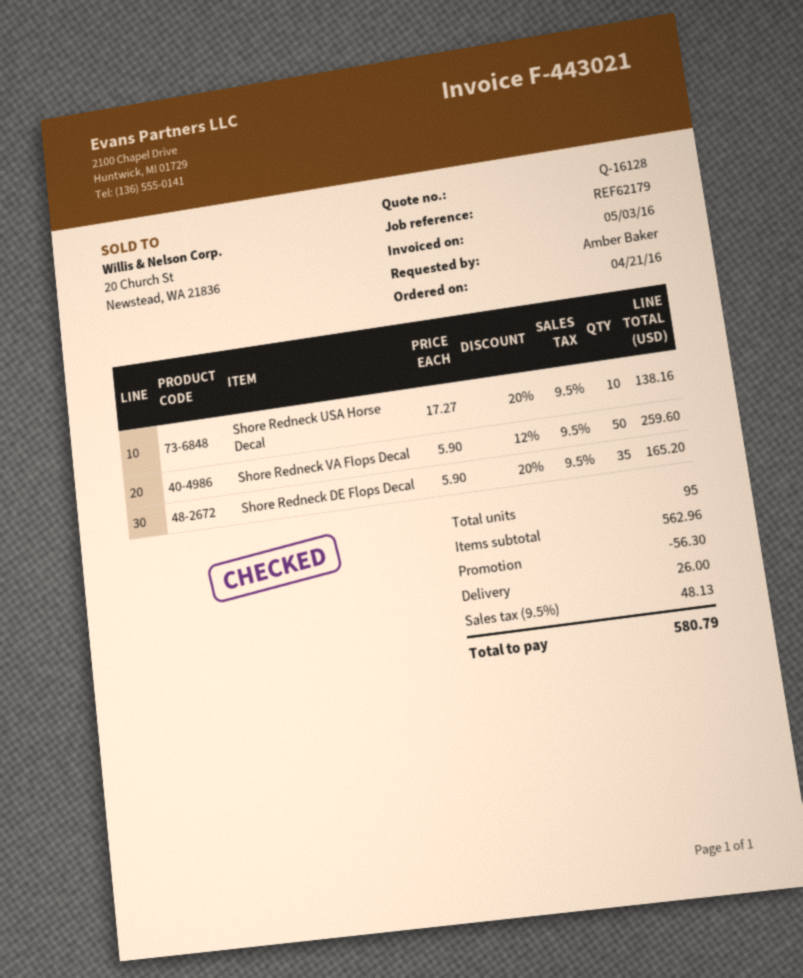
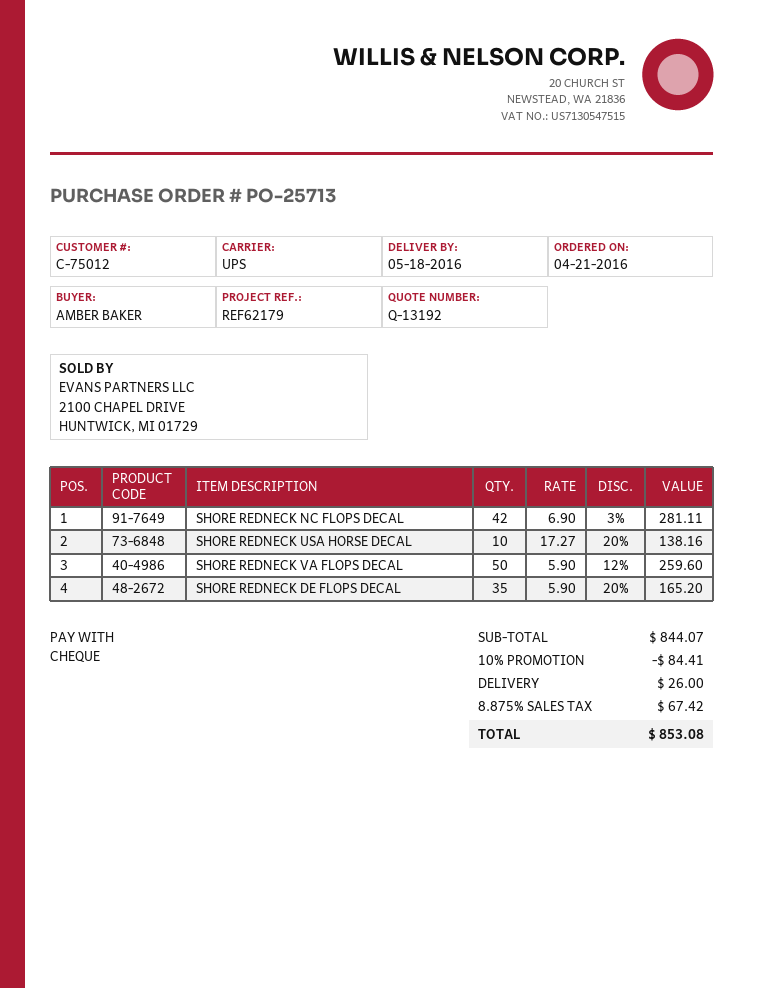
quote number: Q-16128 -> Q-13192
SHORE REDNECK NC FLOPS DECAL: none -> 42 x 6.90 - 3% = 281.11
subtotal: 562.96 -> 844.07
discount: 56.30 -> 84.41
tax: 9.5% = 48.13 -> 8.875% = 67.42
total: 580.79 -> 853.08

